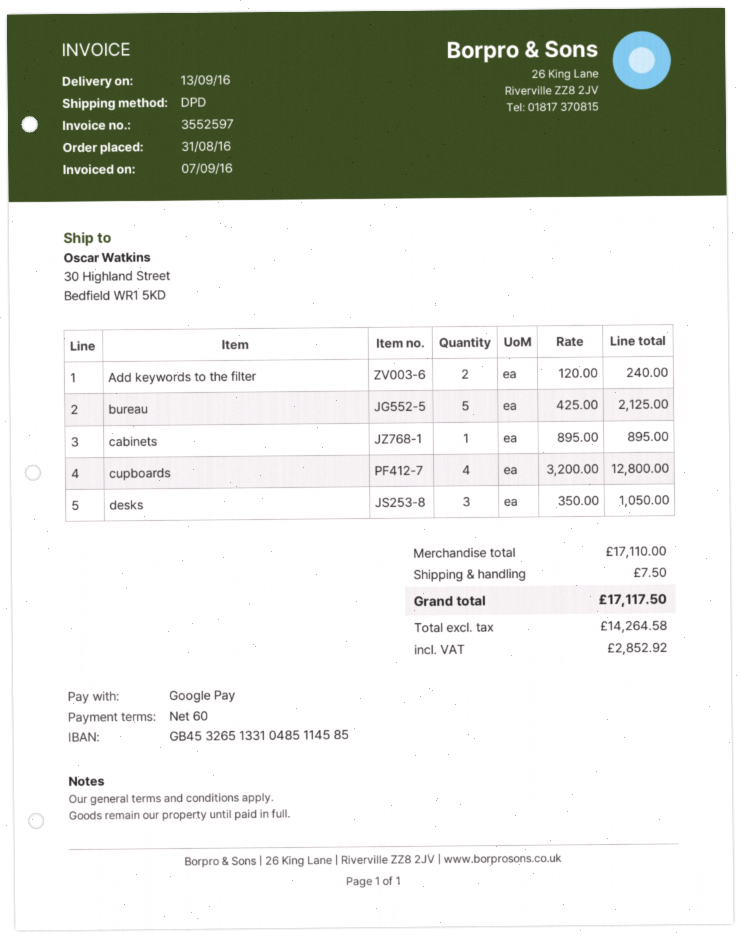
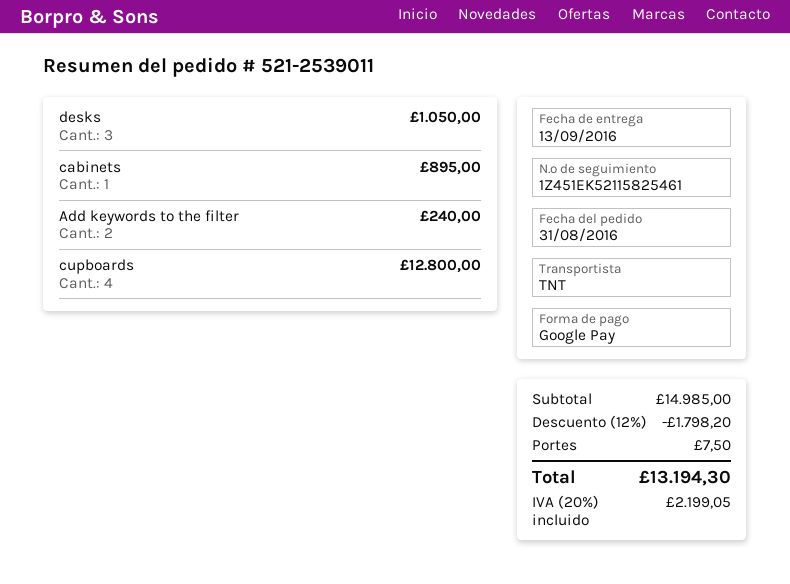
shipping method: DPD -> TNT
bureau: 5 for 2125.00 -> none
subtotal: 17110.00 -> 14985.00
discount: none -> 12% = 1798.20
tax: 2852.92 -> 2199.05
total: 17117.50 -> 13194.30

